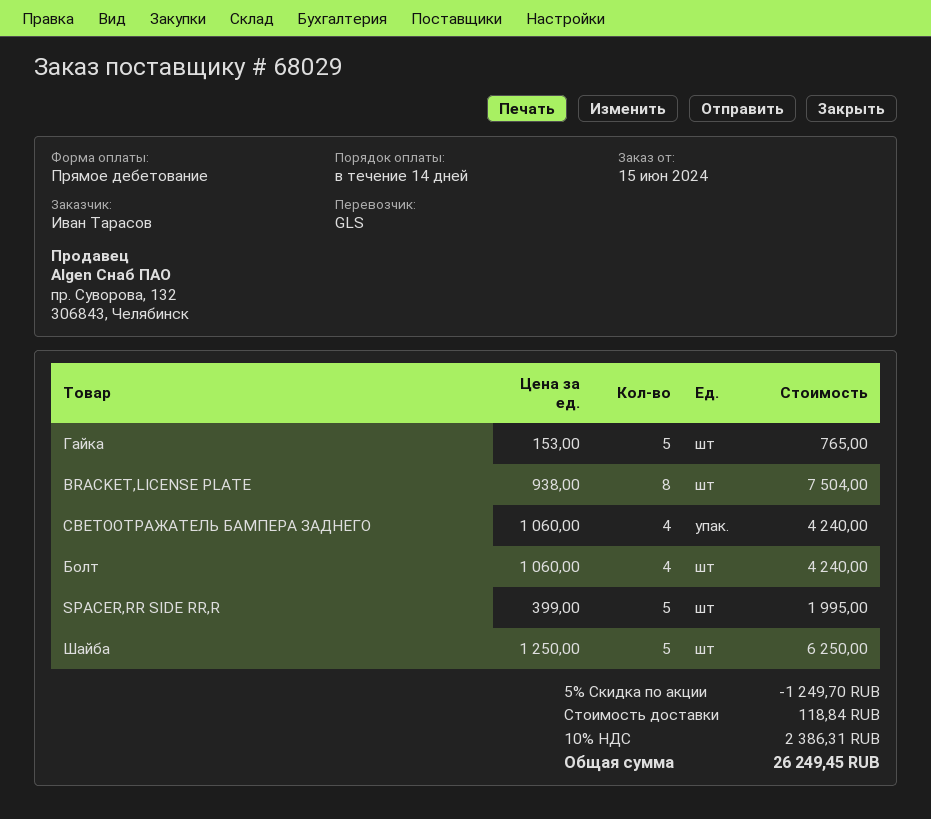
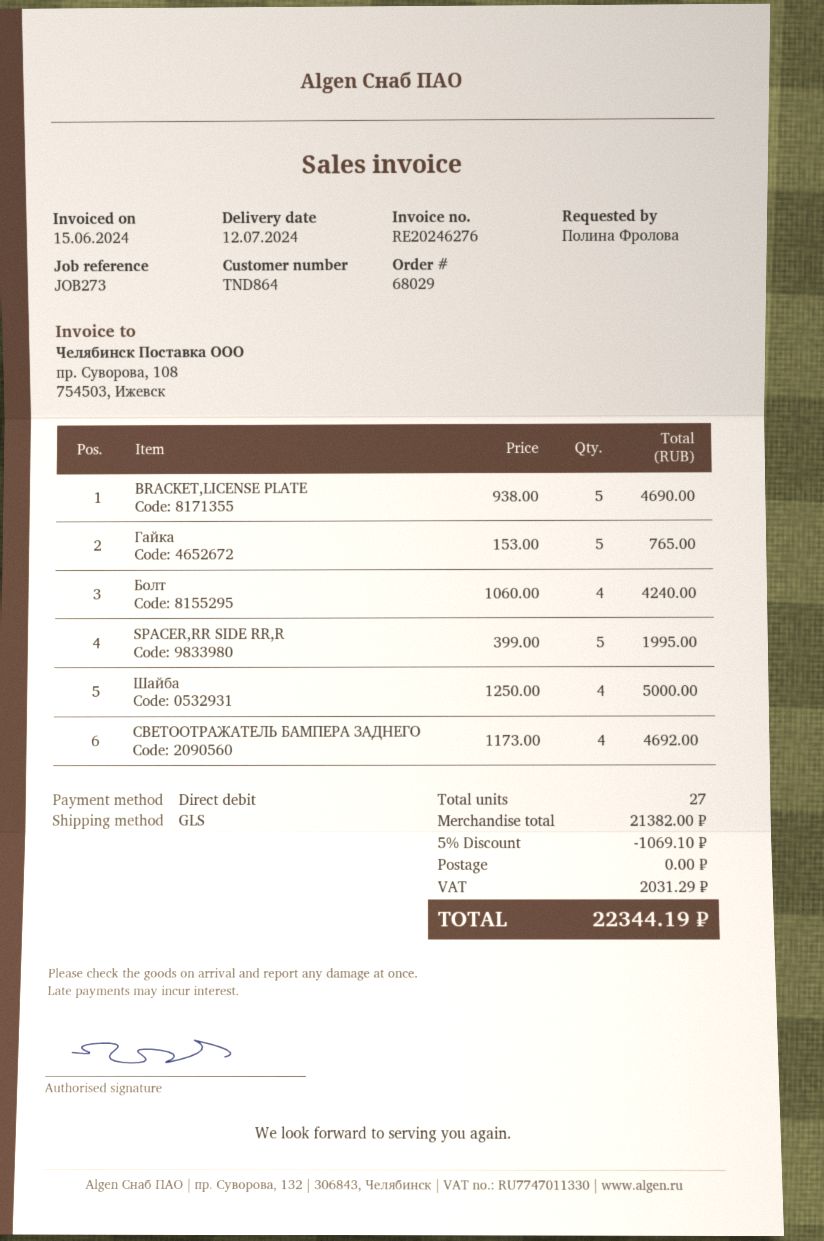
ordered by: Иван Тарасов -> Полина Фролова
BRACKET,LICENSE PLATE: 8 x 938.00 = 7504.00 -> 5 x 938.00 = 4690.00
СВЕТООТРАЖАТЕЛЬ БАМПЕРА ЗАДНЕГО: 4 x 1060.00 = 4240.00 -> 4 x 1173.00 = 4692.00
Шайба: 5 x 1250.00 = 6250.00 -> 4 x 1250.00 = 5000.00
discount: 5% = 1249.70 -> 5% = 1069.10
shipping: 118.84 -> 0.00
tax: 2386.31 -> 2031.29
total: 26249.45 -> 22344.19

